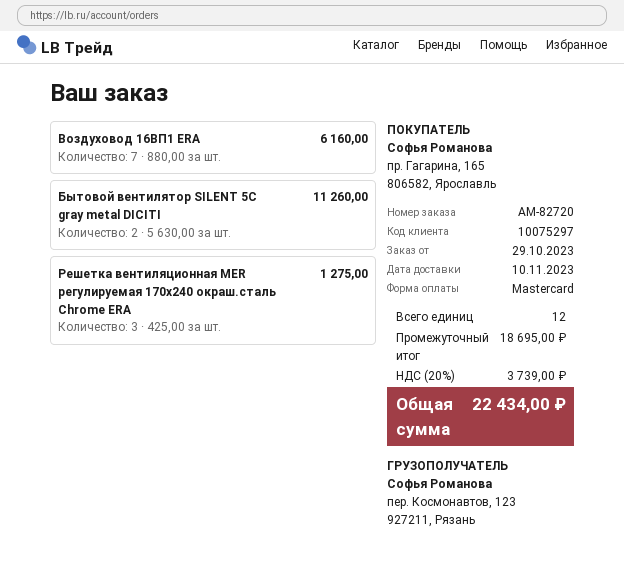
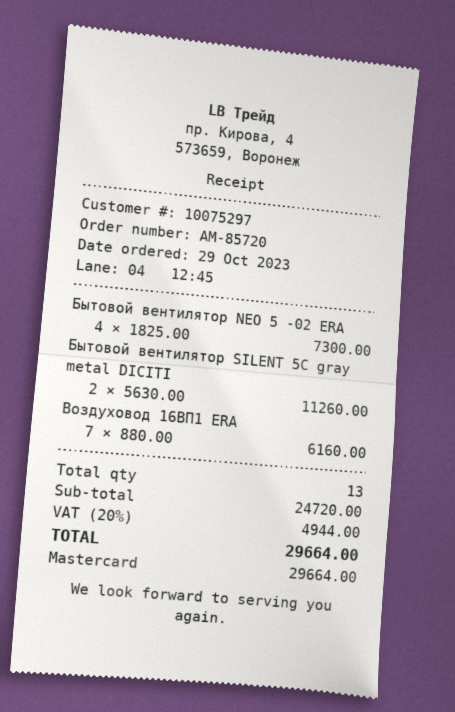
order number: AM-82720 -> AM-85720
Решетка вентиляционная MER регулируемая 170х240 окраш.сталь Chrome ERA: 3 x 425.00 = 1275.00 -> none
Бытовой вентилятор NEO 5 -02 ERA: none -> 4 x 1825.00 = 7300.00
total quantity: 12 -> 13
subtotal: 18695.00 -> 24720.00
tax: 20% = 3739.00 -> 20% = 4944.00
total: 22434.00 -> 29664.00

